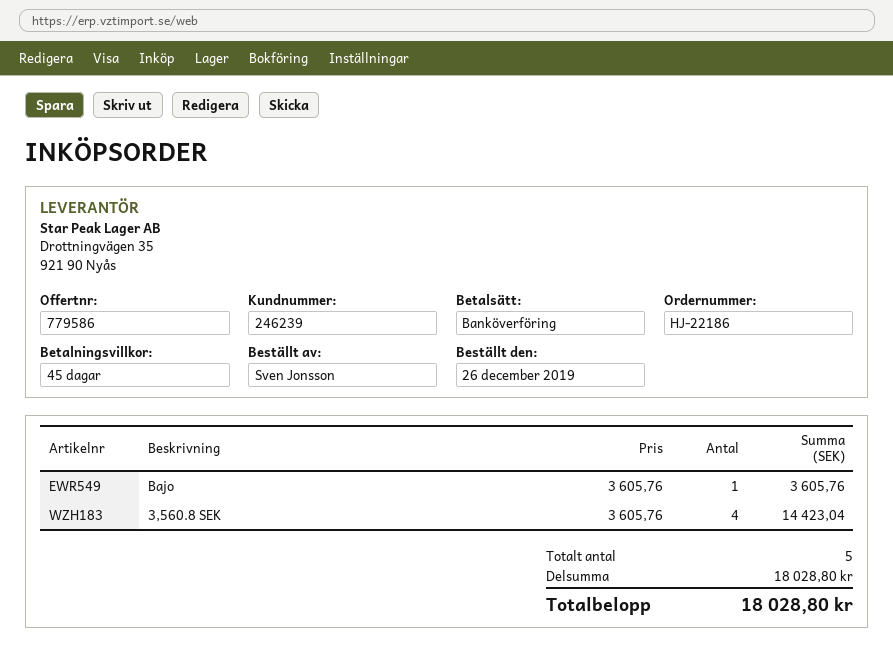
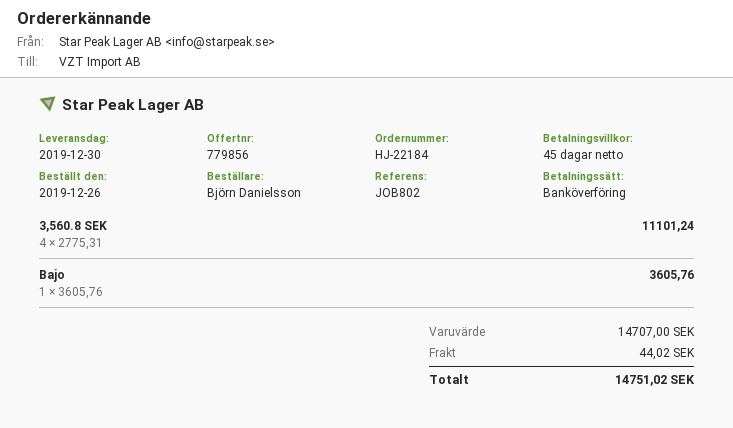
quote number: 779586 -> 779856
order number: HJ-22186 -> HJ-22184
ordered by: Sven Jonsson -> Björn Danielsson
3,560.8 SEK: 4 x 3605.76 = 14423.04 -> 4 x 2775.31 = 11101.24
subtotal: 18028.80 -> 14707.00
shipping: none -> 44.02
total: 18028.80 -> 14751.02

